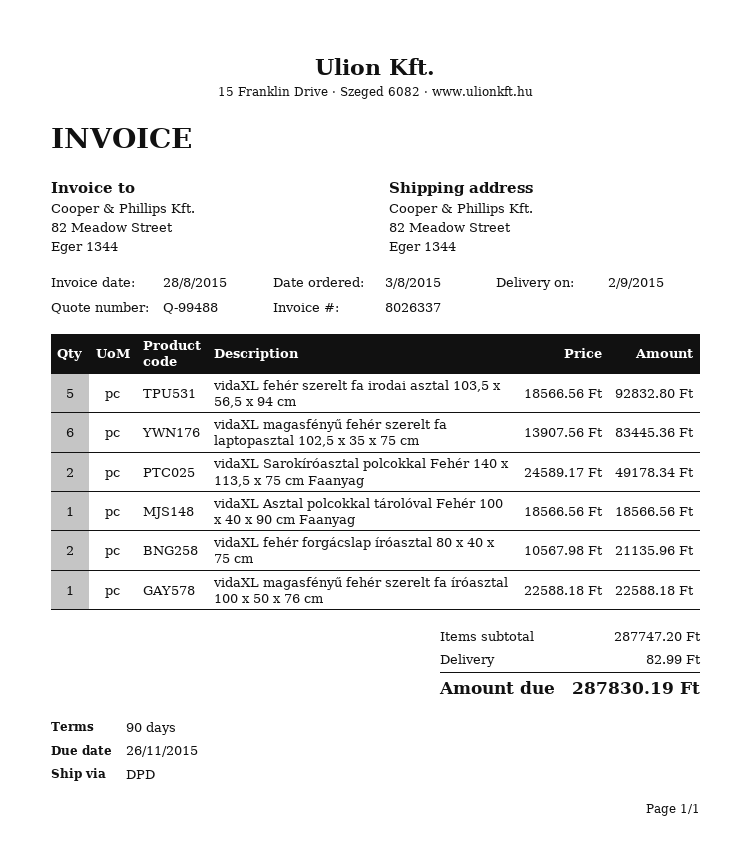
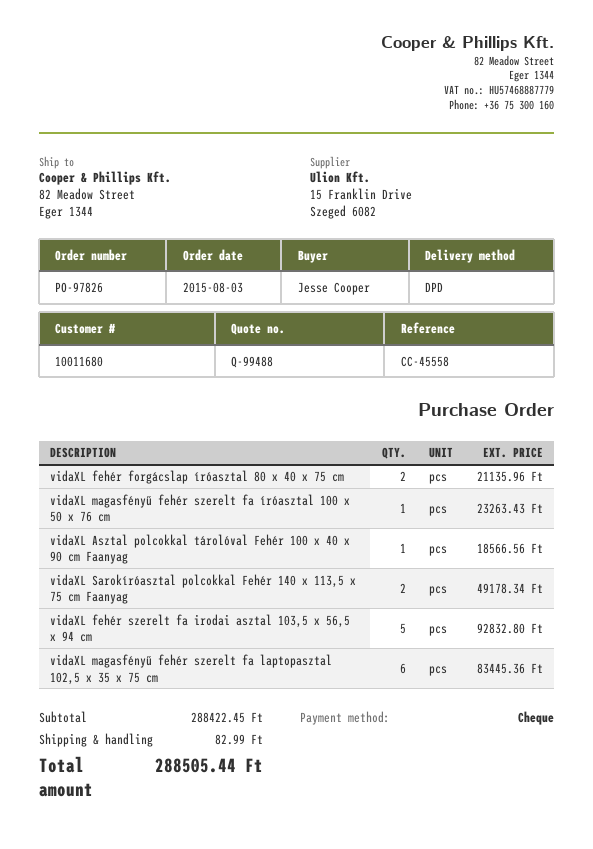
vidaXL magasfényű fehér szerelt fa íróasztal 100 x 50 x 76 cm: 1 for 22588.18 -> 1 for 23263.43
subtotal: 287747.20 -> 288422.45
total: 287830.19 -> 288505.44

